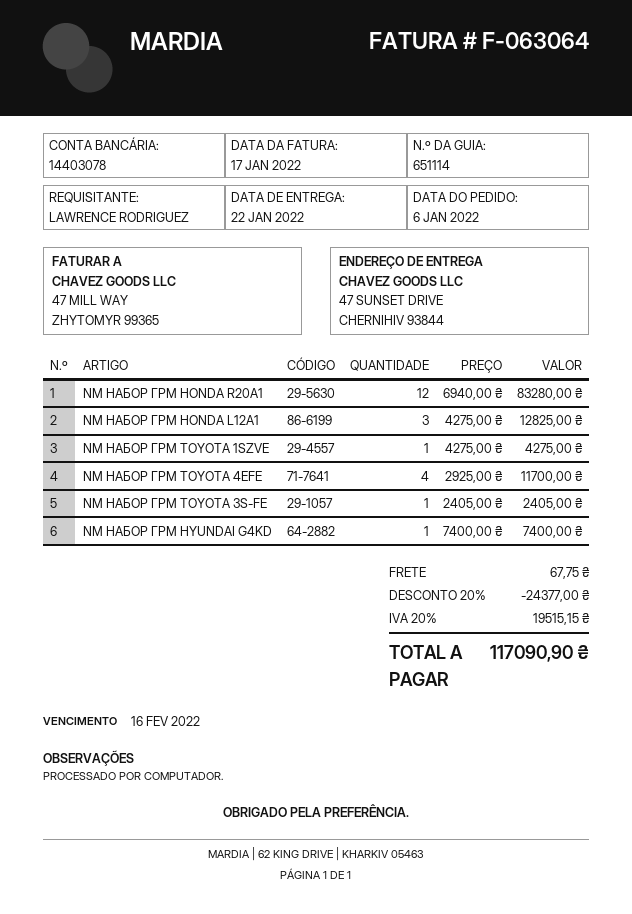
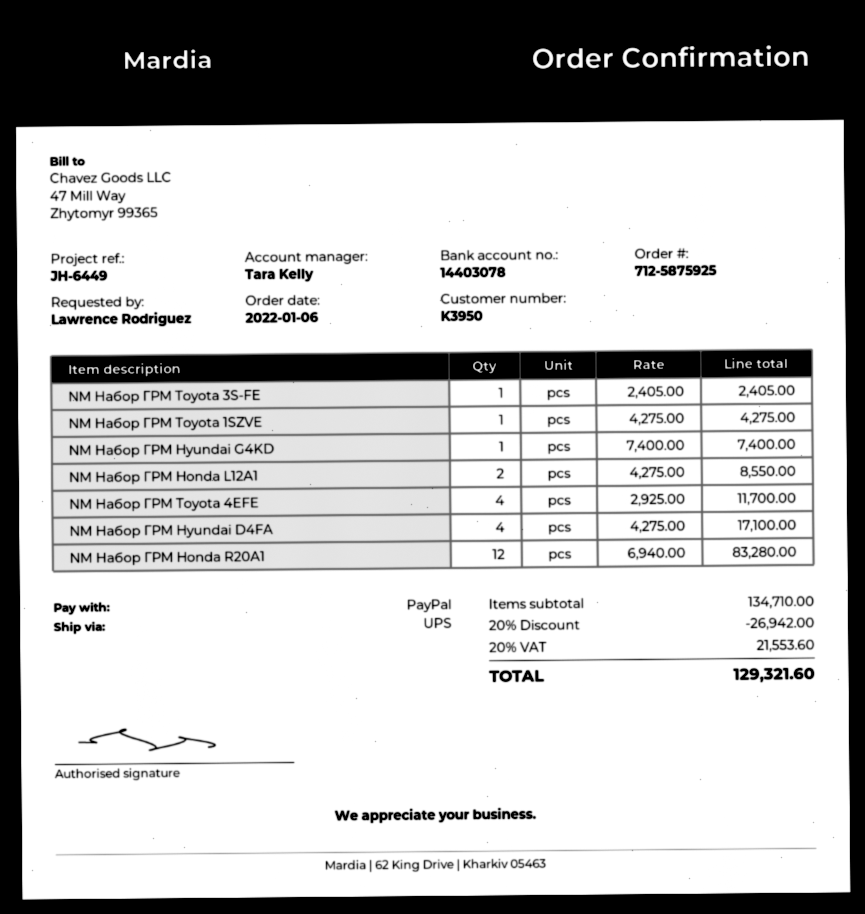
NM НАБОР ГРМ HONDA L12A1: 3 x 4275.00 = 12825.00 -> 2 x 4275.00 = 8550.00
NM Набор ГРМ Hyundai D4FA: none -> 4 x 4275.00 = 17100.00
discount: 20% = 24377.00 -> 20% = 26942.00
shipping: 67.75 -> none
tax: 20% = 19515.15 -> 20% = 21553.60
total: 117090.90 -> 129321.60

